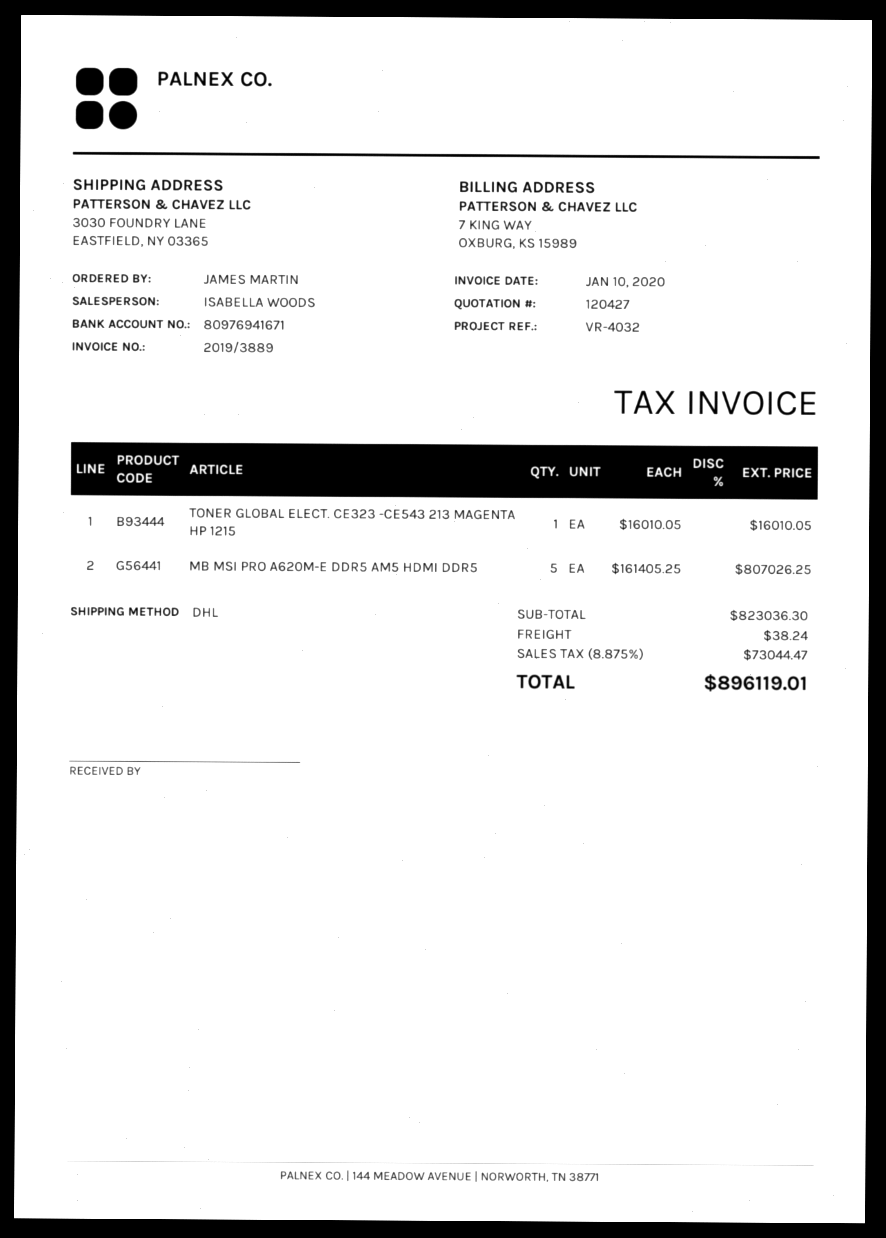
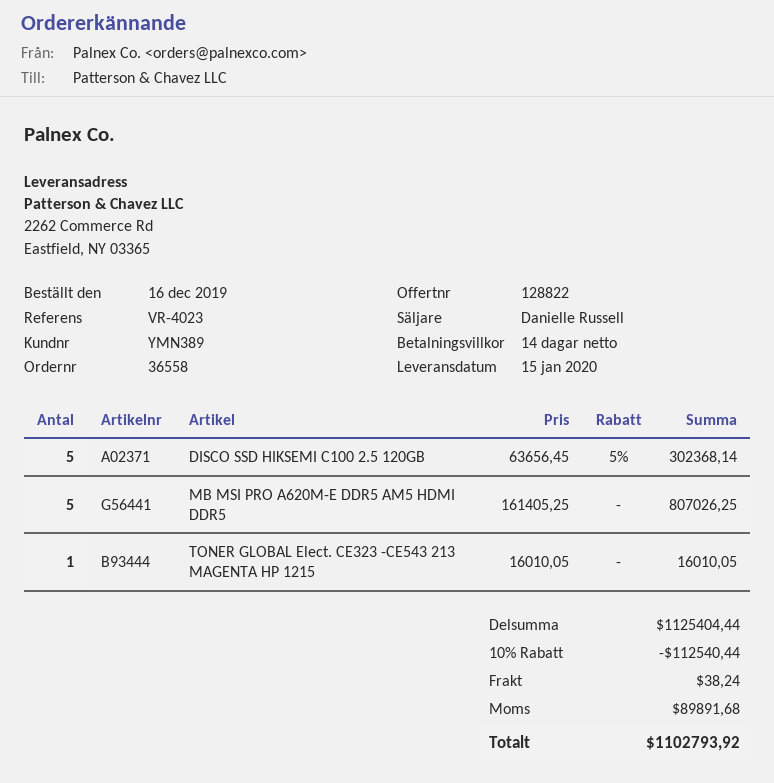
quote number: 120427 -> 128822
reference: VR-4032 -> VR-4023
sales rep: ISABELLA WOODS -> Danielle Russell
ship to: 3030 FOUNDRY LANE, EASTFIELD, NY 03365 -> 2262 Commerce Rd, Eastfield, NY 03365
DISCO SSD HIKSEMI C100 2.5 120GB: none -> 5 x 63656.45 - 5% = 302368.14
subtotal: 823036.30 -> 1125404.44
discount: none -> 10% = 112540.44
tax: 73044.47 -> 89891.68
total: 896119.01 -> 1102793.92

